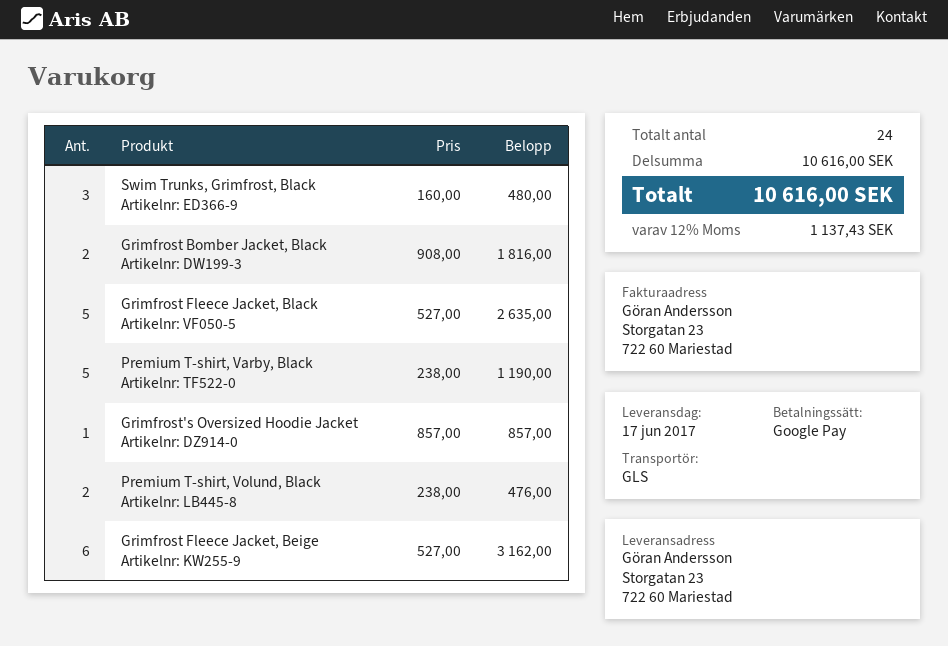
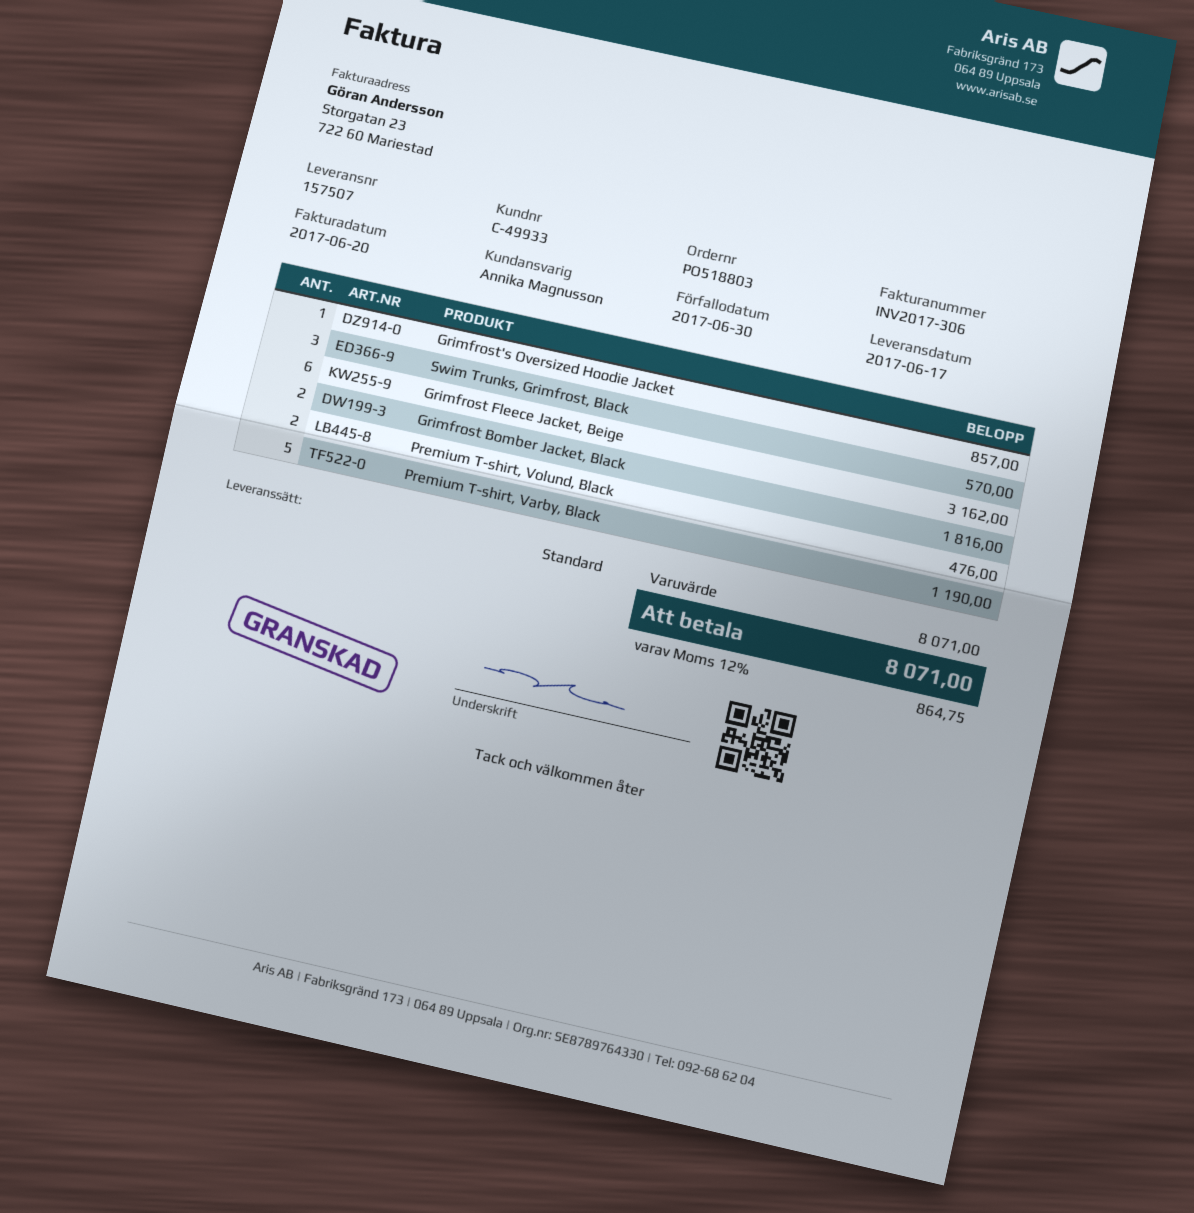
shipping method: GLS -> standard
Swim Trunks, Grimfrost, Black: 3 for 480.00 -> 3 for 570.00
Grimfrost Fleece Jacket, Black: 5 for 2635.00 -> none
subtotal: 10616.00 -> 8071.00
tax: 12% = 1137.43 -> 12% = 864.75
total: 10616.00 -> 8071.00

